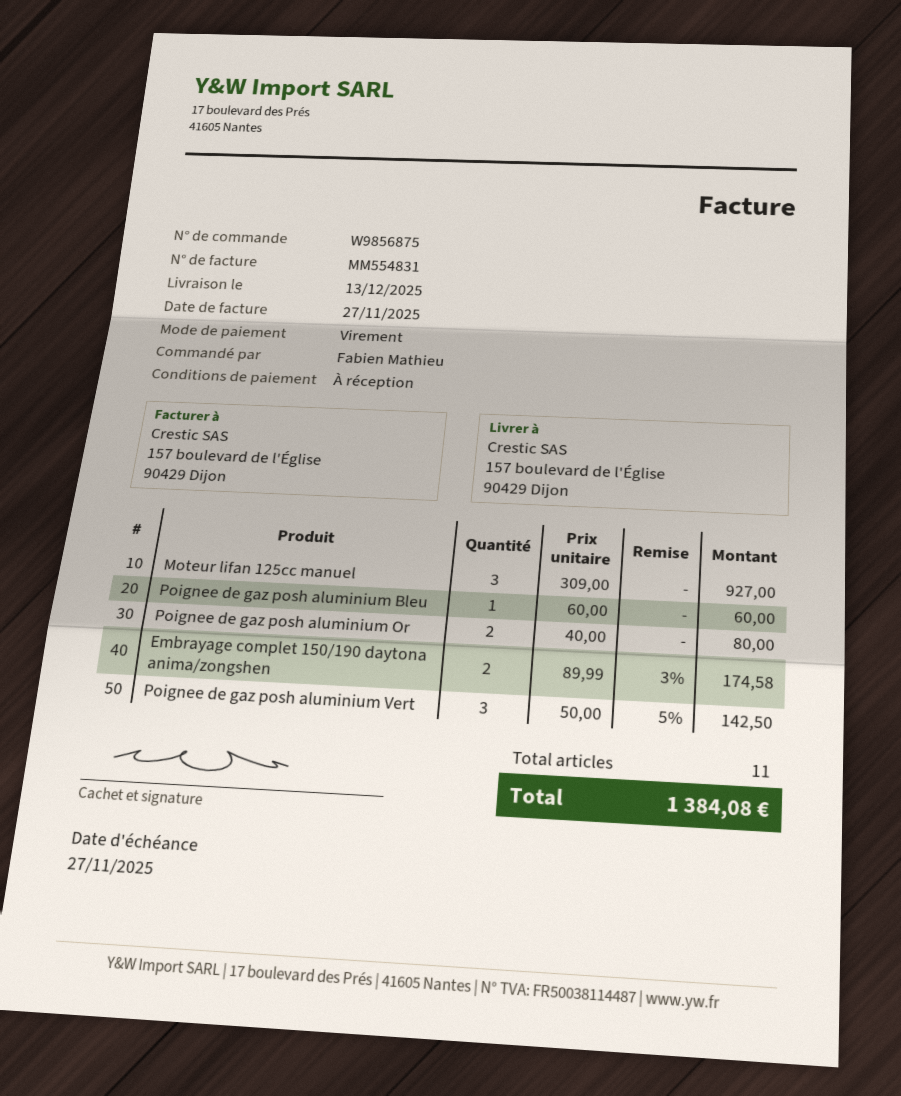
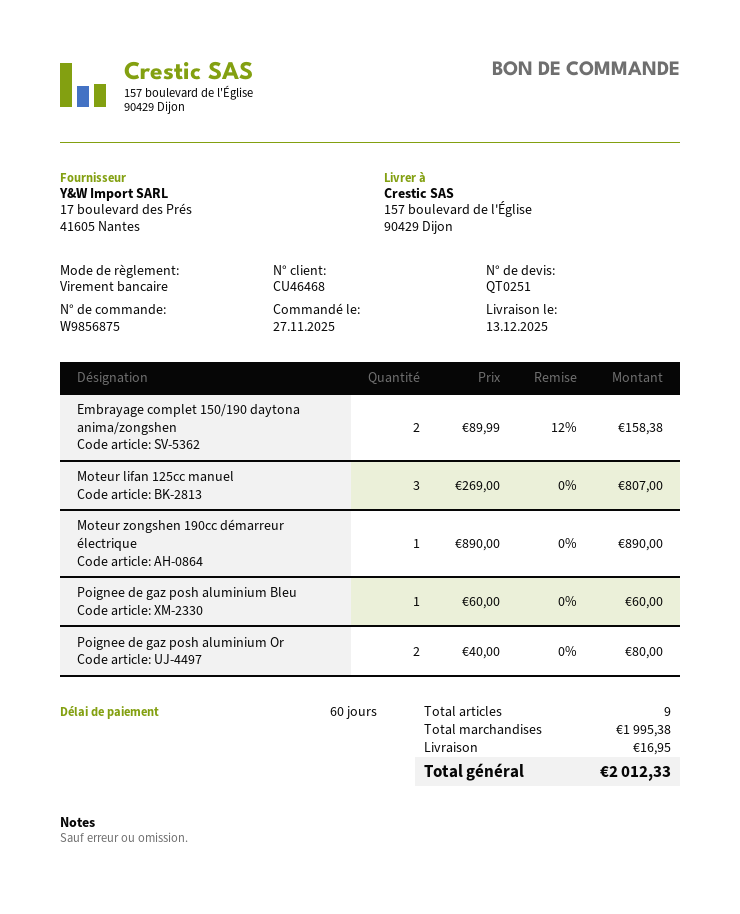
payment terms: on receipt -> 60 days
Moteur lifan 125cc manuel: 3 x 309.00 = 927.00 -> 3 x 269.00 = 807.00
Embrayage complet 150/190 daytona anima/zongshen: 2 x 89.99 - 3% = 174.58 -> 2 x 89.99 - 12% = 158.38
Poignee de gaz posh aluminium Vert: 3 x 50.00 - 5% = 142.50 -> none
Moteur zongshen 190cc démarreur électrique: none -> 1 x 890.00 = 890.00
total quantity: 11 -> 9
shipping: none -> 16.95
total: 1384.08 -> 2012.33

